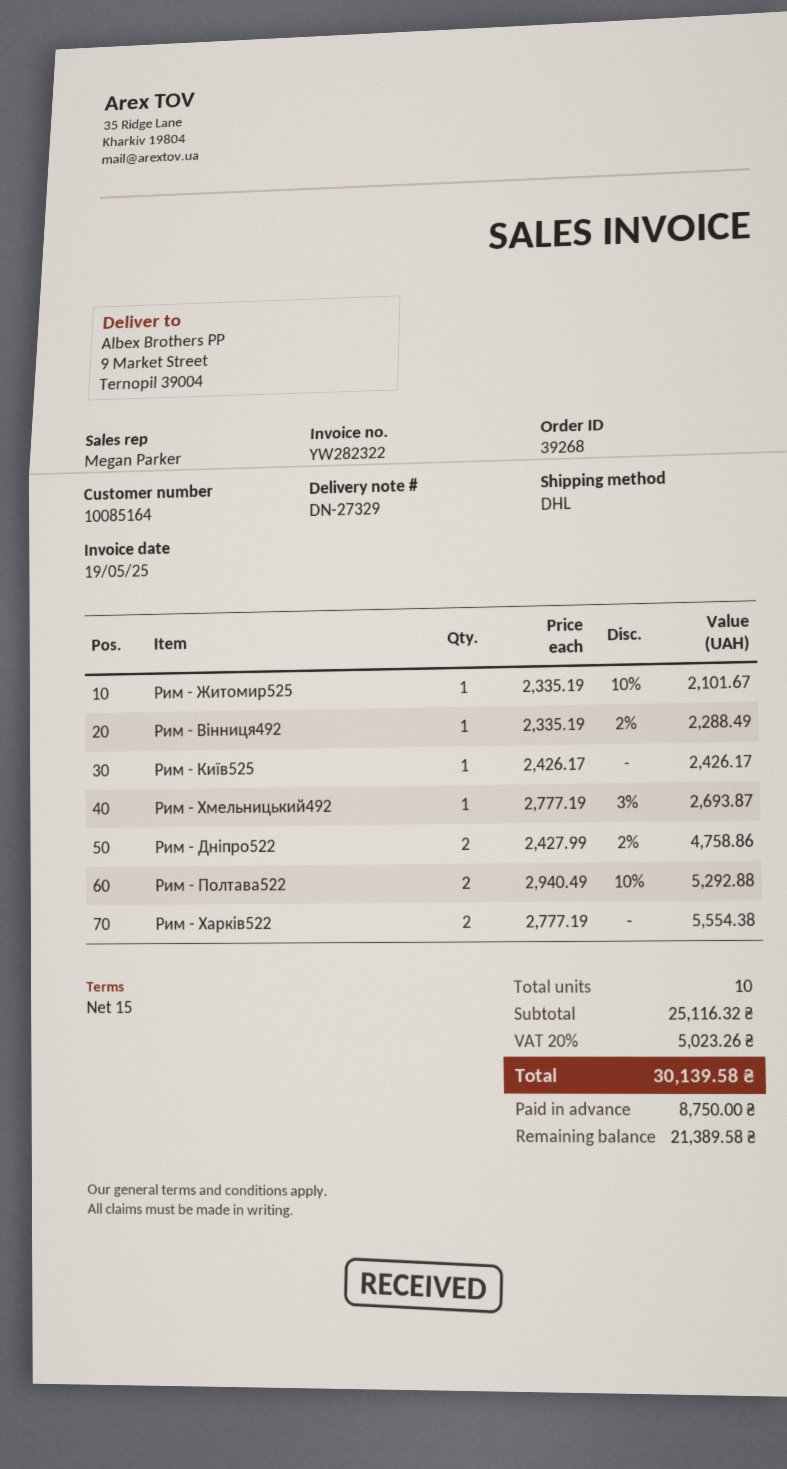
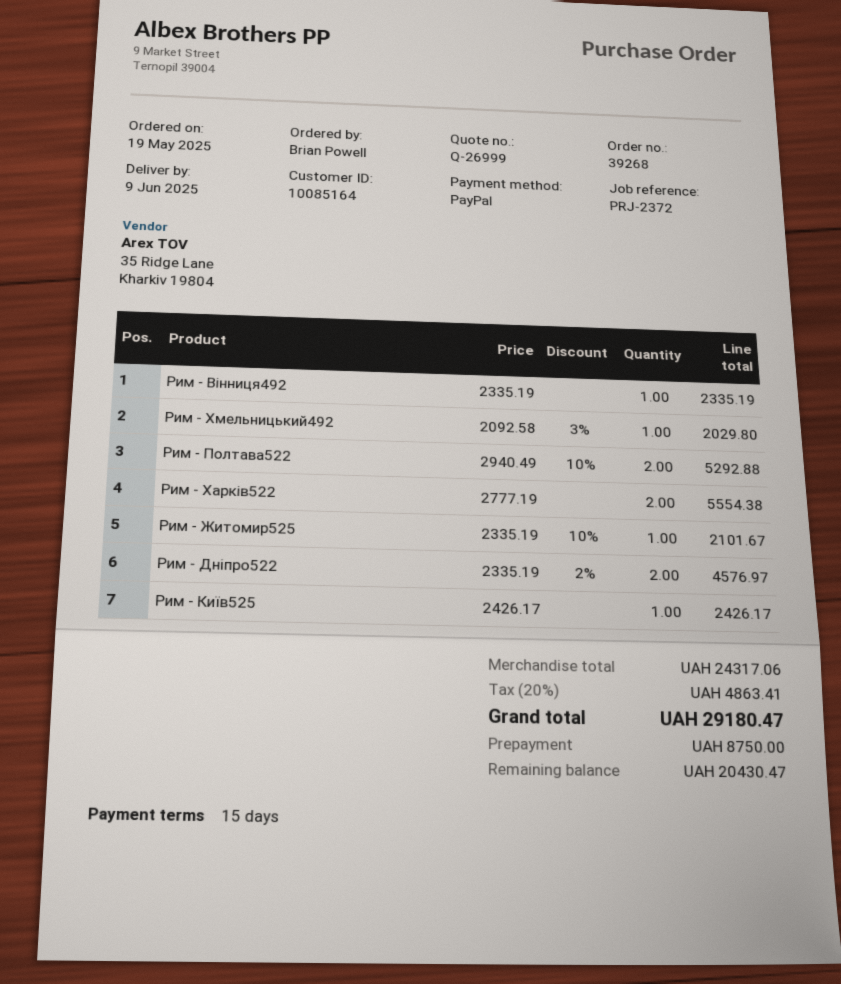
Рим - Вінниця492: 1 x 2335.19 - 2% = 2288.49 -> 1 x 2335.19 = 2335.19
Рим - Хмельницький492: 1 x 2777.19 - 3% = 2693.87 -> 1 x 2092.58 - 3% = 2029.80
Рим - Дніпро522: 2 x 2427.99 - 2% = 4758.86 -> 2 x 2335.19 - 2% = 4576.97
subtotal: 25116.32 -> 24317.06
tax: 20% = 5023.26 -> 20% = 4863.41
total: 30139.58 -> 29180.47
balance: 21389.58 -> 20430.47

